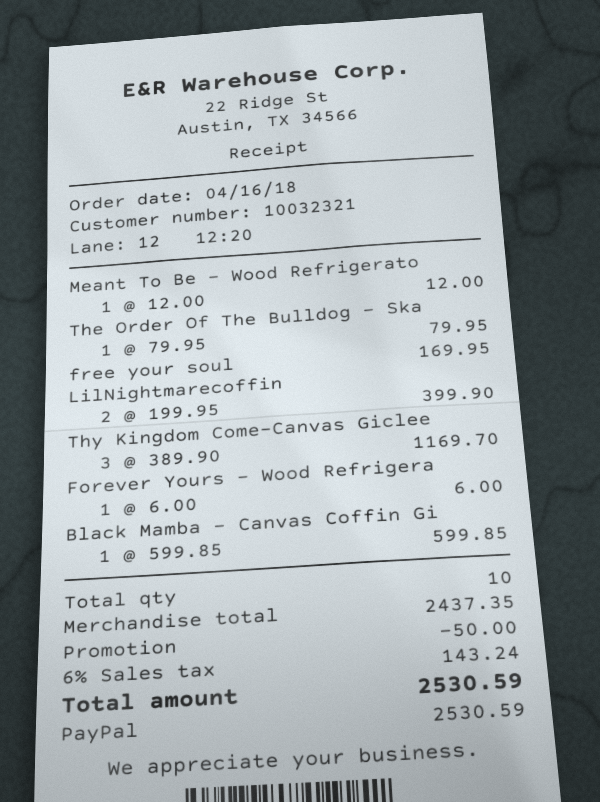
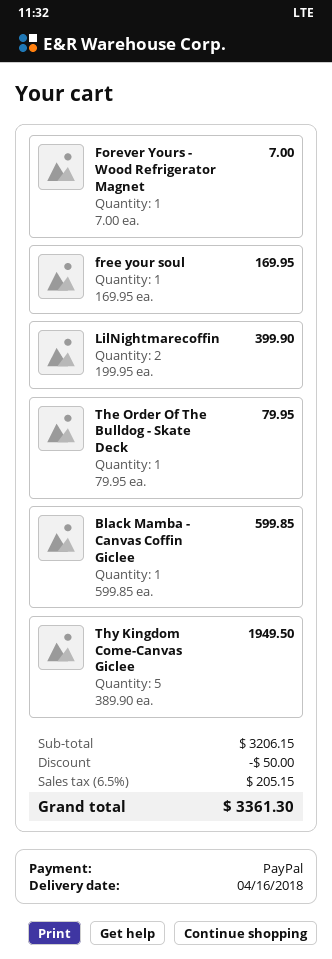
Meant To Be - Wood Refrigerato: 1 x 12.00 = 12.00 -> none
Thy Kingdom Come-Canvas Giclee: 3 x 389.90 = 1169.70 -> 5 x 389.90 = 1949.50
Forever Yours - Wood Refrigera: 1 x 6.00 = 6.00 -> 1 x 7.00 = 7.00
subtotal: 2437.35 -> 3206.15
tax: 6% = 143.24 -> 6.5% = 205.15
total: 2530.59 -> 3361.30

